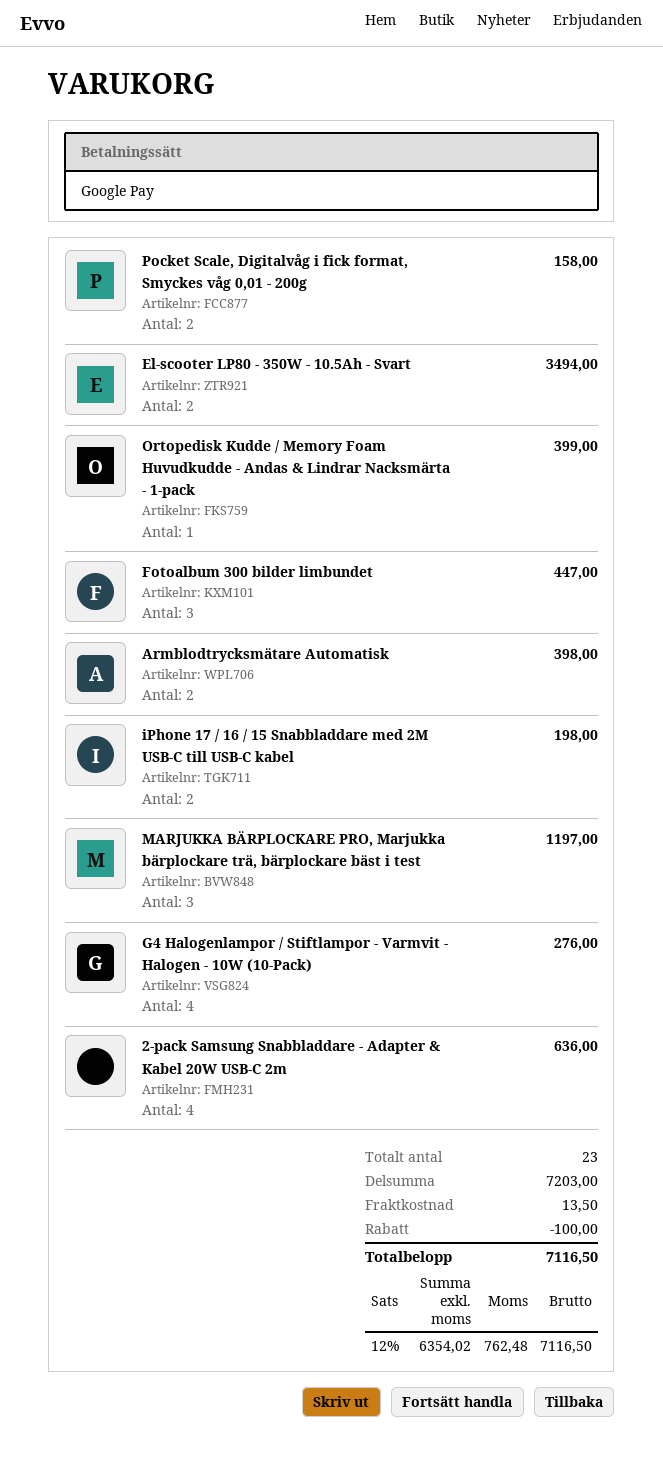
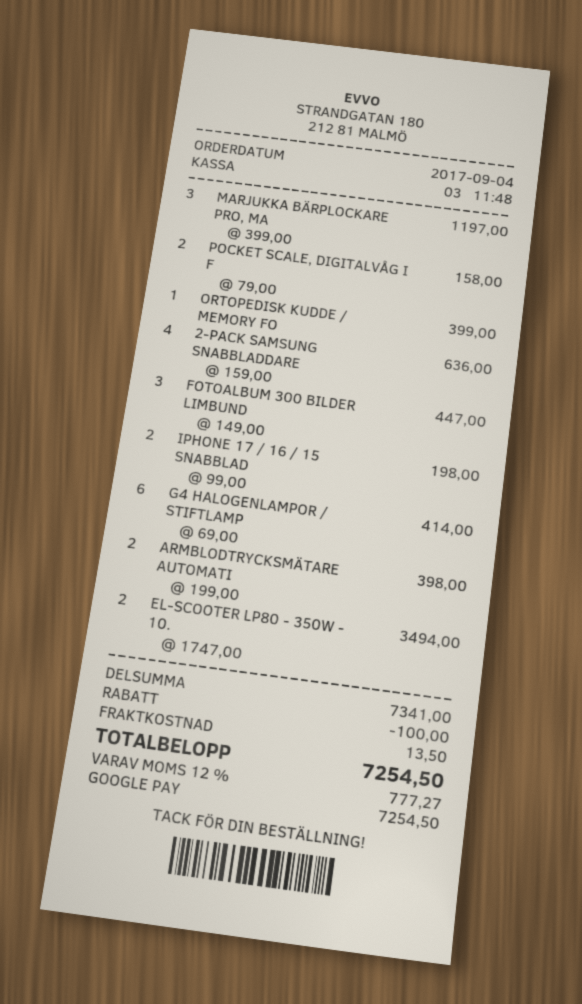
G4 Halogenlampor / Stiftlampor - Varmvit - Halogen - 10W (10-Pack): 4 for 276.00 -> 6 for 414.00
subtotal: 7203.00 -> 7341.00
tax: 12% = 762.48 -> 12% = 777.27
total: 7116.50 -> 7254.50

